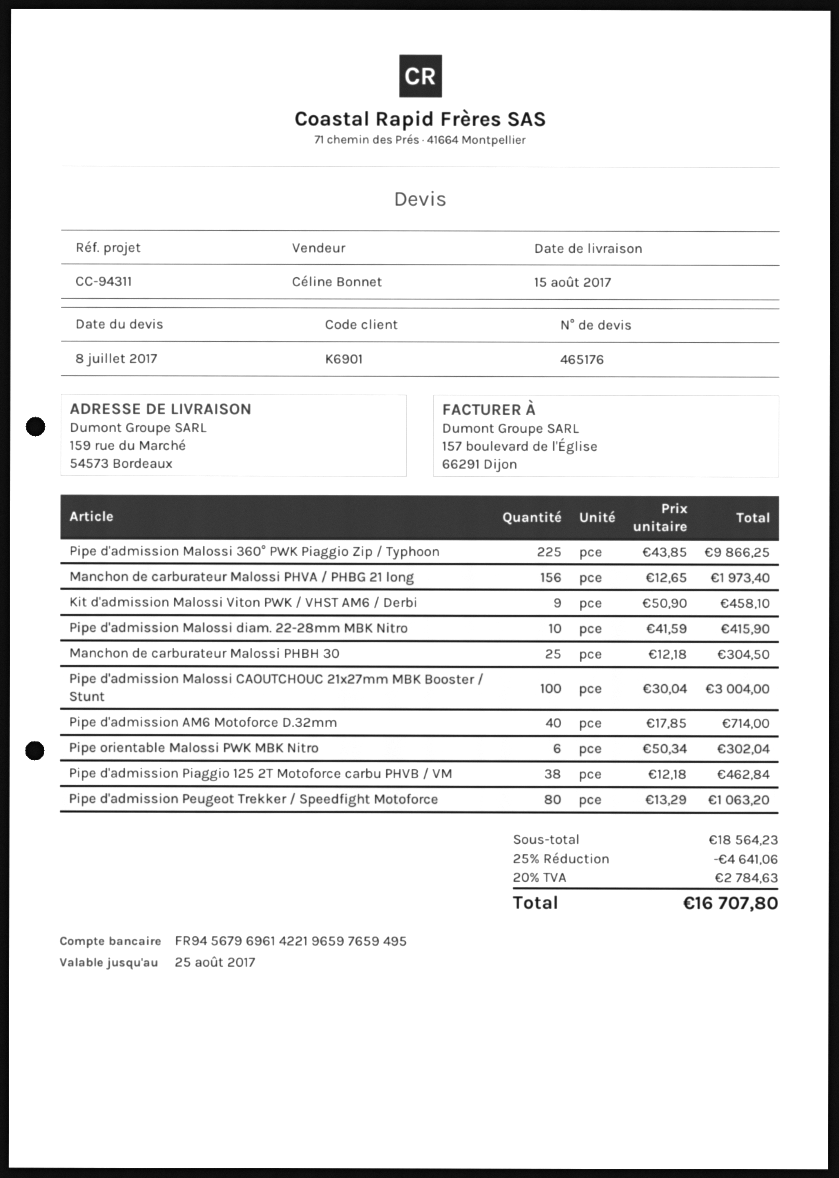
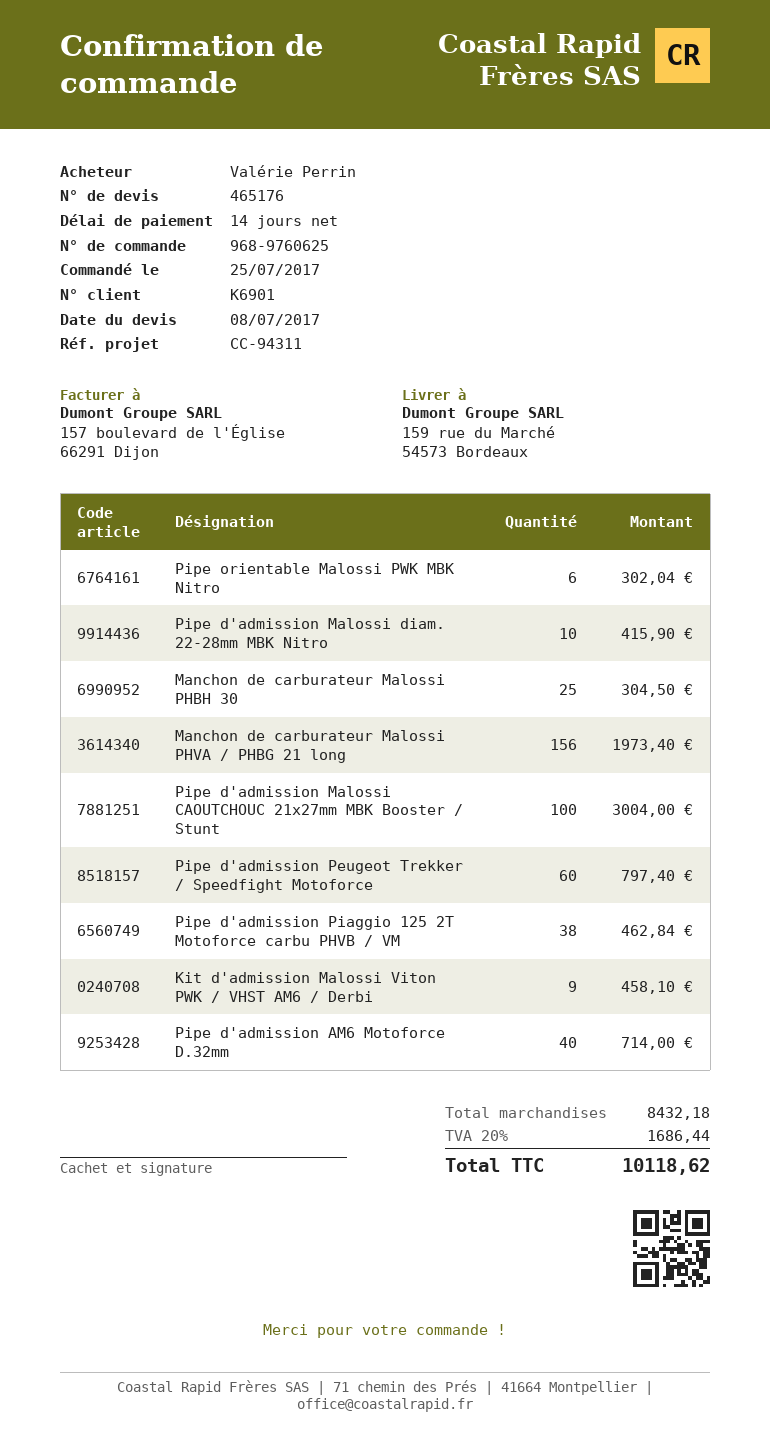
Pipe d'admission Malossi 360° PWK Piaggio Zip / Typhoon: 225 for 9866.25 -> none
Pipe d'admission Peugeot Trekker / Speedfight Motoforce: 80 for 1063.20 -> 60 for 797.40
subtotal: 18564.23 -> 8432.18
discount: 25% = 4641.06 -> none
tax: 20% = 2784.63 -> 20% = 1686.44
total: 16707.80 -> 10118.62

